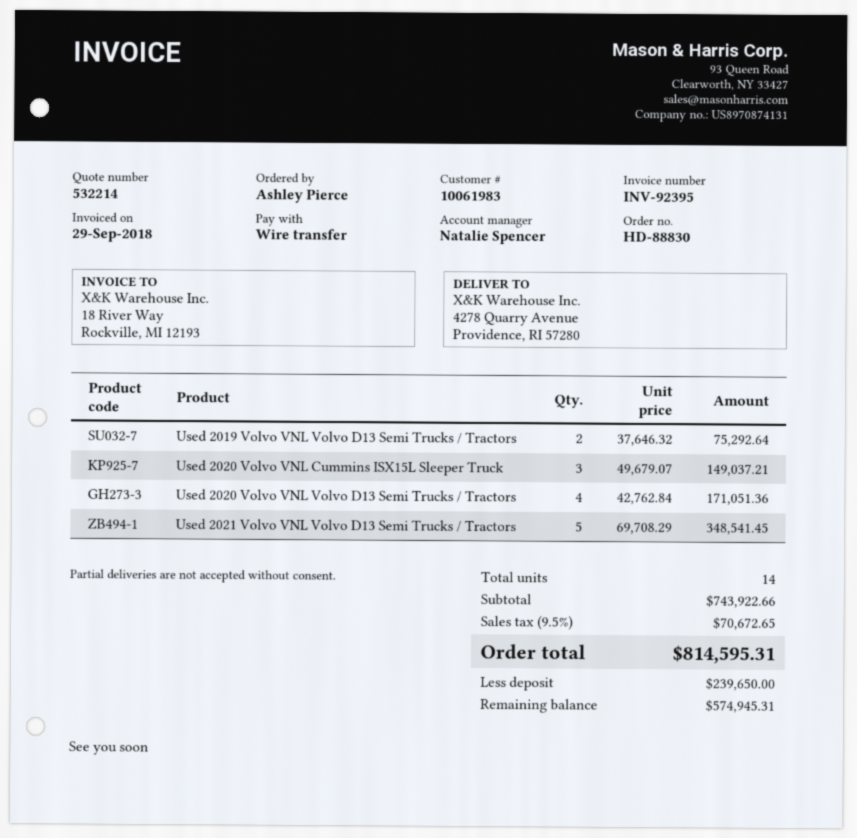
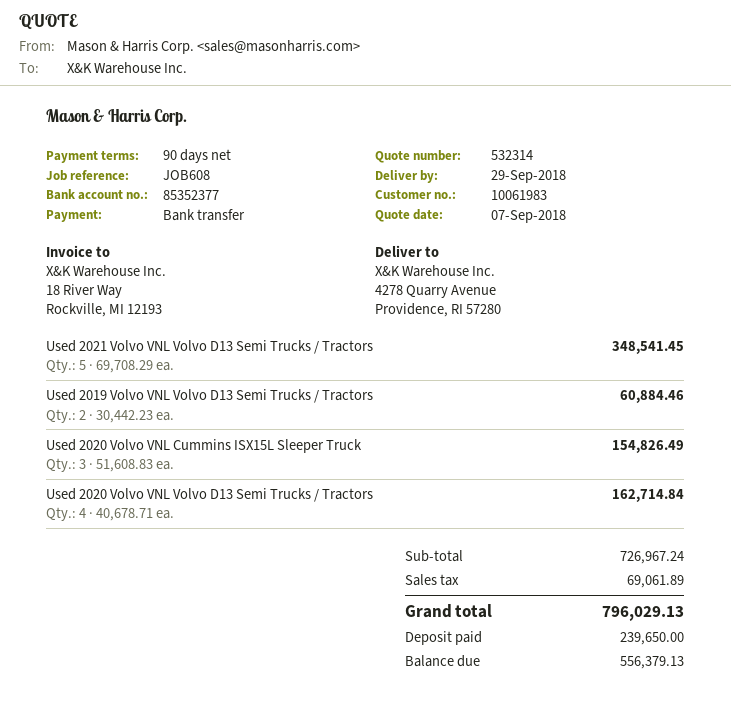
quote number: 532214 -> 532314
Used 2019 Volvo VNL Volvo D13 Semi Trucks / Tractors: 2 x 37646.32 = 75292.64 -> 2 x 30442.23 = 60884.46
Used 2020 Volvo VNL Cummins ISX15L Sleeper Truck: 3 x 49679.07 = 149037.21 -> 3 x 51608.83 = 154826.49
Used 2020 Volvo VNL Volvo D13 Semi Trucks / Tractors: 4 x 42762.84 = 171051.36 -> 4 x 40678.71 = 162714.84
subtotal: 743922.66 -> 726967.24
tax: 70672.65 -> 69061.89
total: 814595.31 -> 796029.13
balance: 574945.31 -> 556379.13

